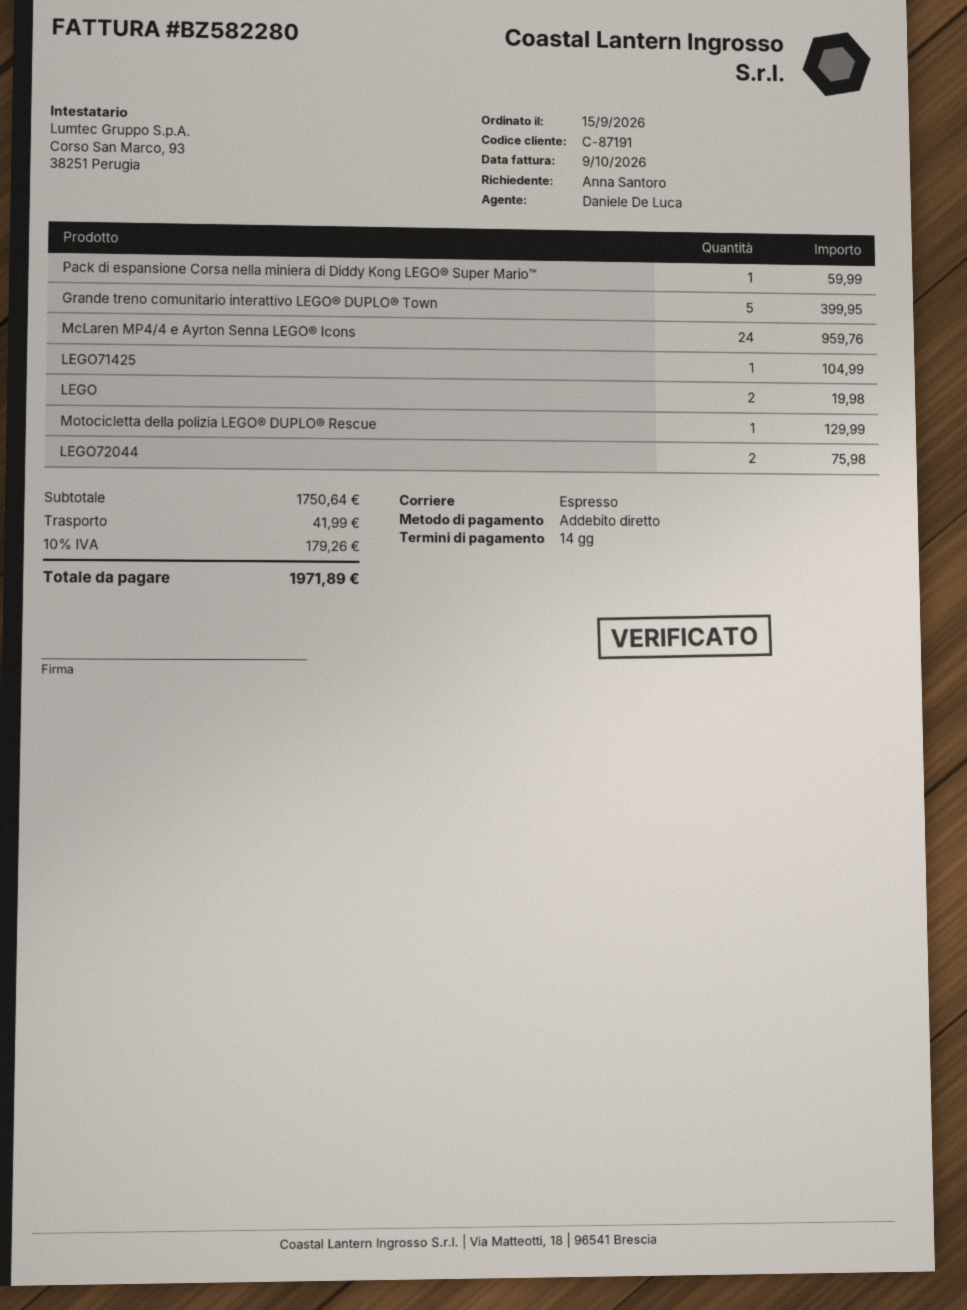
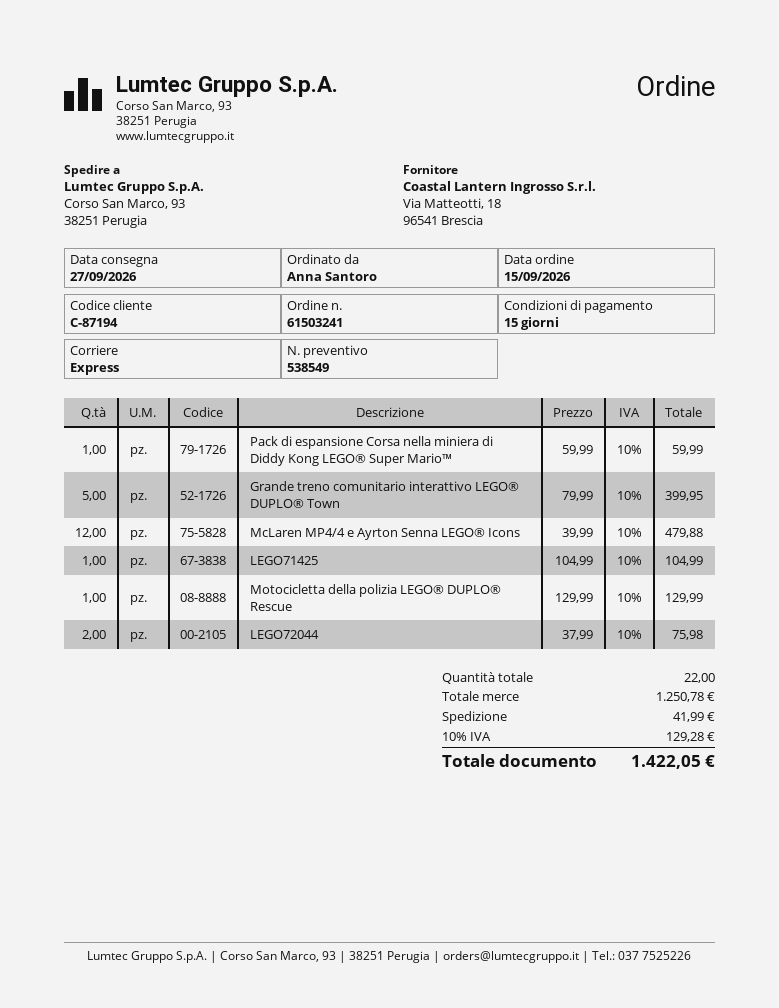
payment terms: 14 days -> 15 days
customer number: C-87191 -> C-87194
McLaren MP4/4 e Ayrton Senna LEGO® Icons: 24 for 959.76 -> 12 for 479.88
LEGO: 2 for 19.98 -> none
subtotal: 1750.64 -> 1250.78
tax: 10% = 179.26 -> 10% = 129.28
total: 1971.89 -> 1422.05

